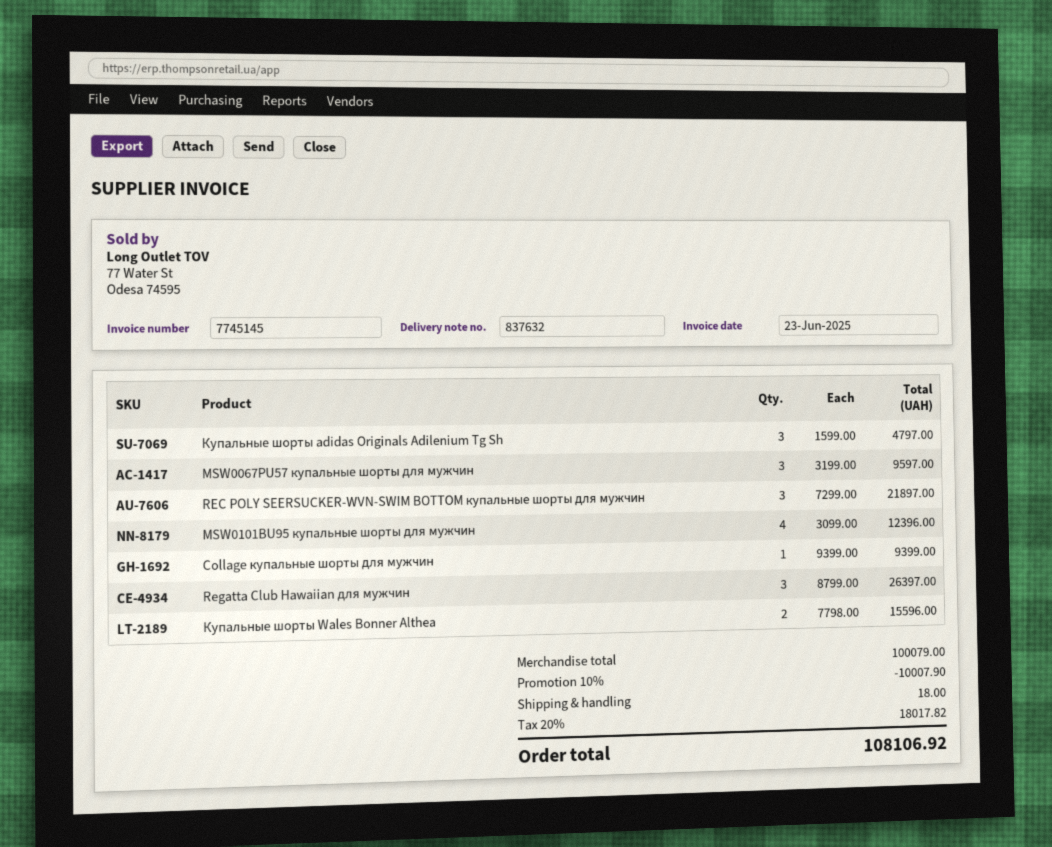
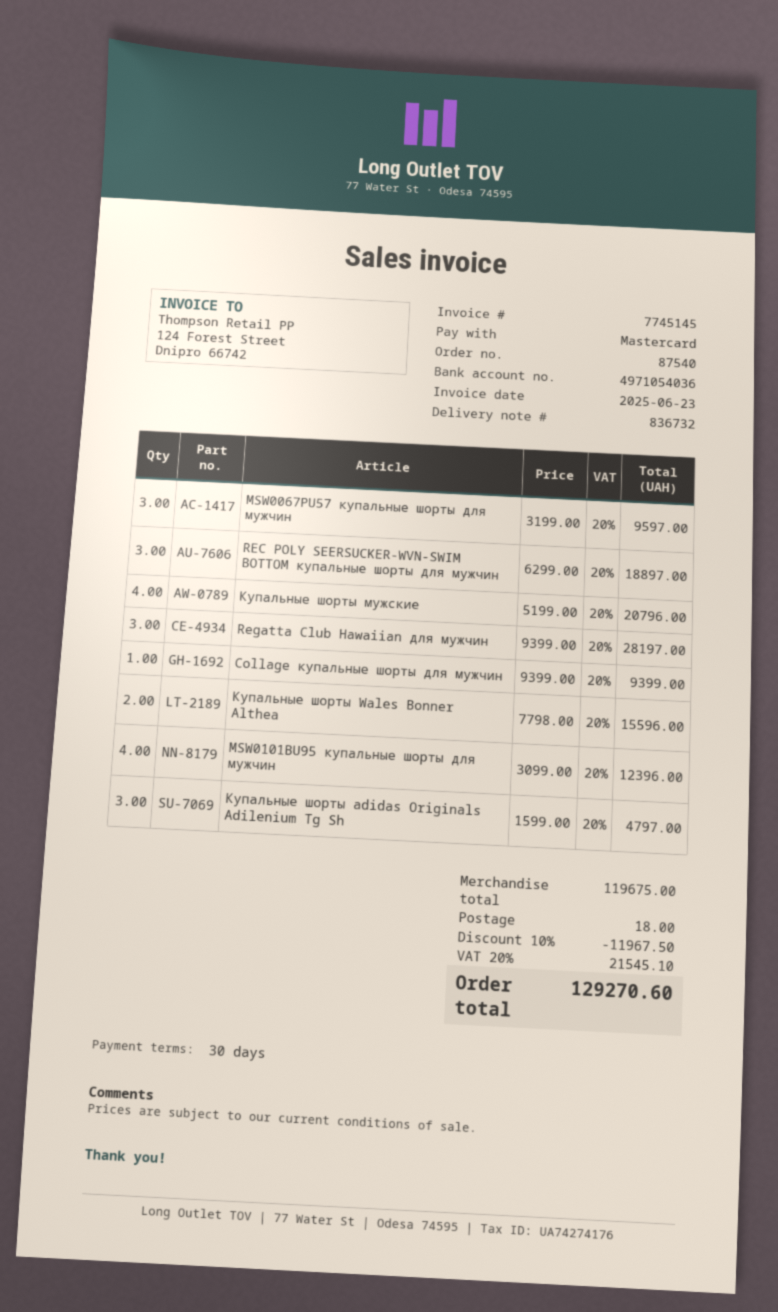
delivery note number: 837632 -> 836732
REC POLY SEERSUCKER-WVN-SWIM BOTTOM купальные шорты для мужчин: 3 x 7299.00 = 21897.00 -> 3 x 6299.00 = 18897.00
Regatta Club Hawaiian для мужчин: 3 x 8799.00 = 26397.00 -> 3 x 9399.00 = 28197.00
Купальные шорты мужские: none -> 4 x 5199.00 = 20796.00
subtotal: 100079.00 -> 119675.00
discount: 10% = 10007.90 -> 10% = 11967.50
tax: 20% = 18017.82 -> 20% = 21545.10
total: 108106.92 -> 129270.60

